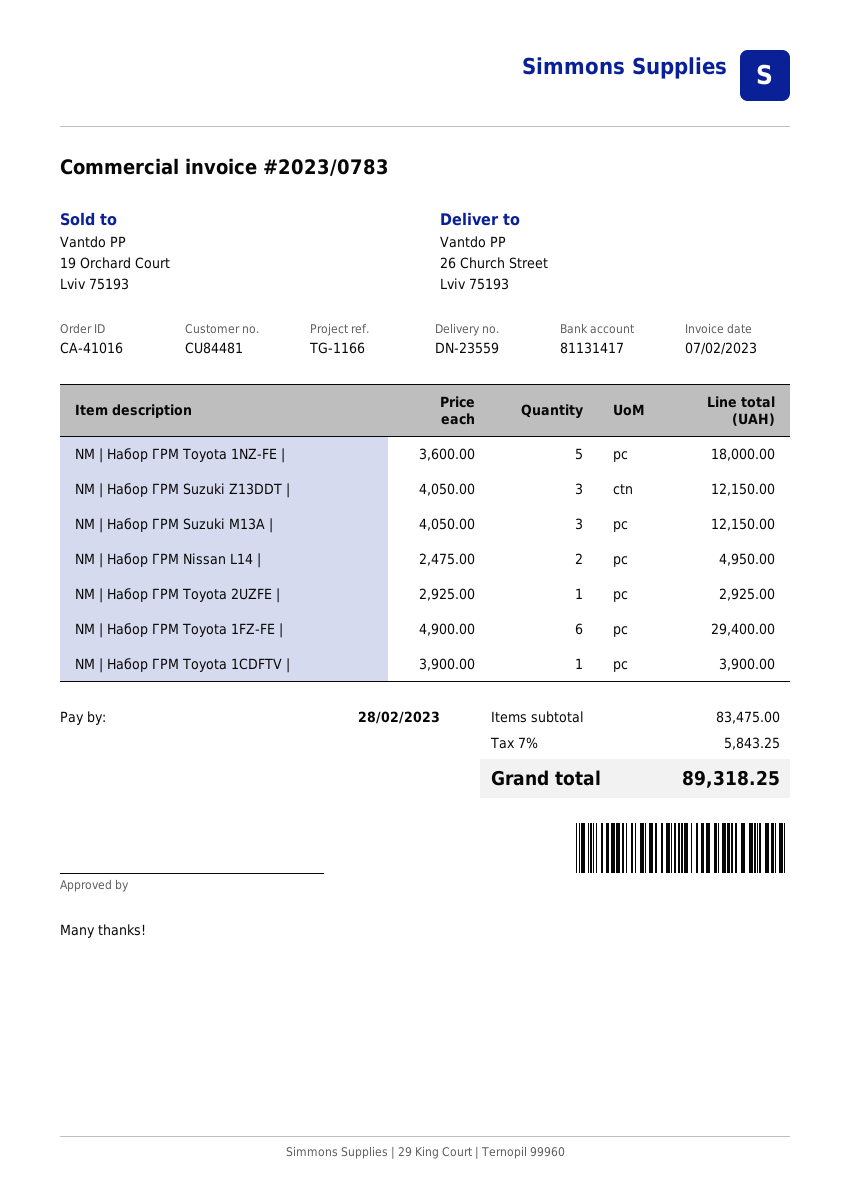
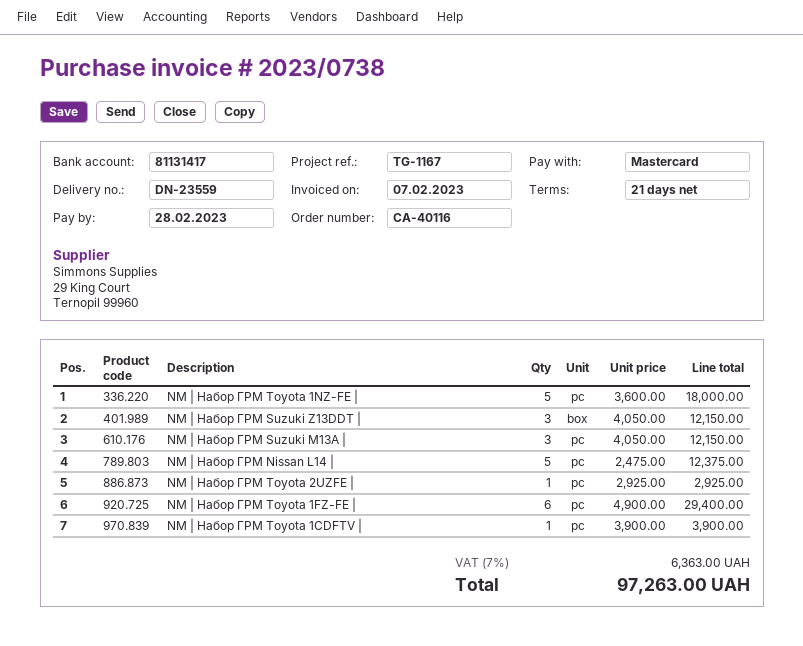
order number: CA-41016 -> CA-40116
invoice number: 2023/0783 -> 2023/0738
reference: TG-1166 -> TG-1167
NM | Набор ГРМ Nissan L14 |: 2 x 2475.00 = 4950.00 -> 5 x 2475.00 = 12375.00
tax: 7% = 5843.25 -> 7% = 6363.00
total: 89318.25 -> 97263.00

